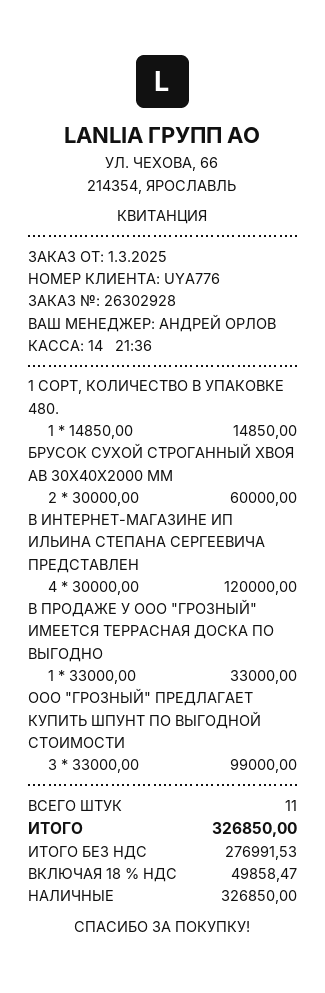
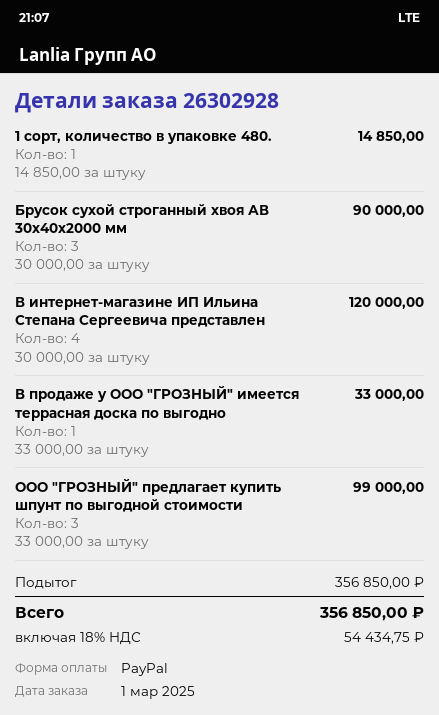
payment method: cash -> PayPal
БРУСОК СУХОЙ СТРОГАННЫЙ ХВОЯ АВ 30Х40Х2000 ММ: 2 x 30000.00 = 60000.00 -> 3 x 30000.00 = 90000.00
tax: 18% = 49858.47 -> 18% = 54434.75
total: 326850.00 -> 356850.00

